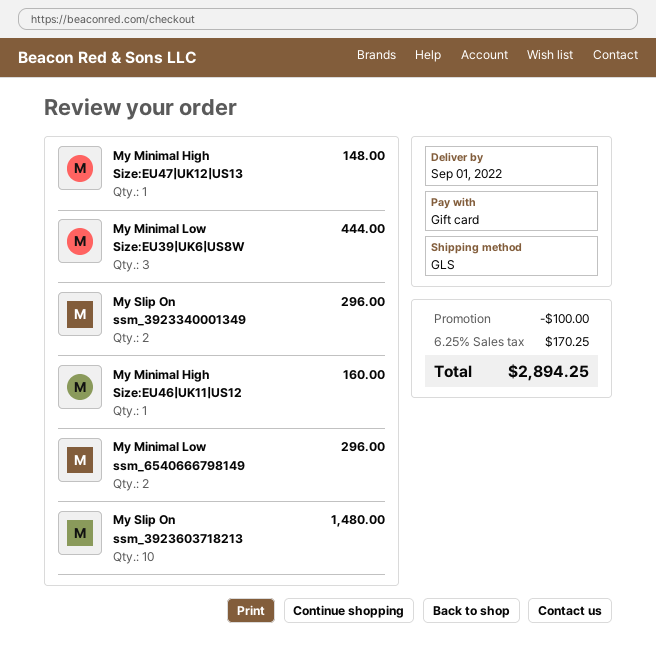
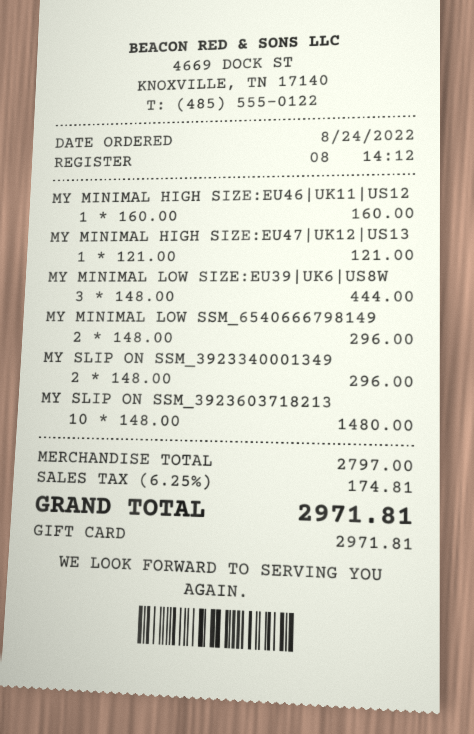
My Minimal High Size:EU47|UK12|US13: 1 for 148.00 -> 1 for 121.00
discount: 100.00 -> none
tax: 6.25% = 170.25 -> 6.25% = 174.81
total: 2894.25 -> 2971.81

